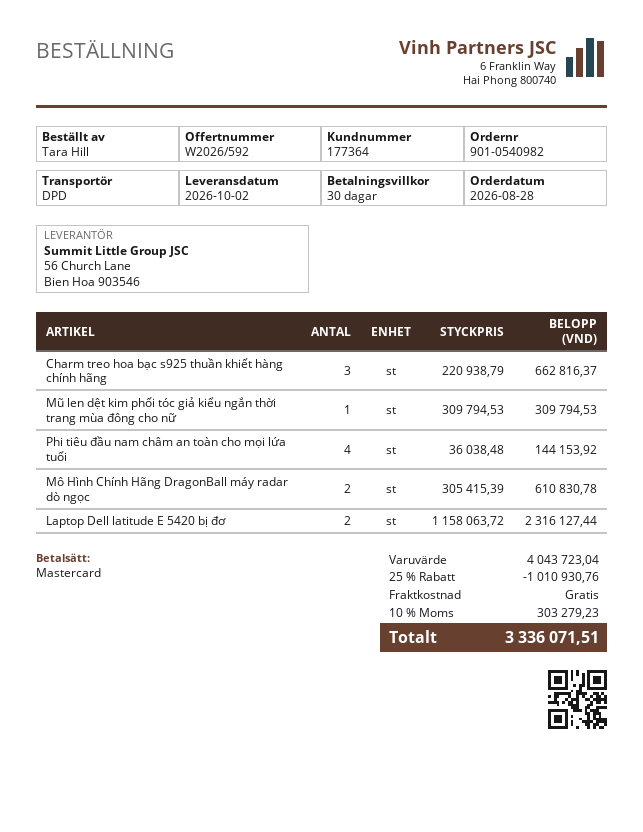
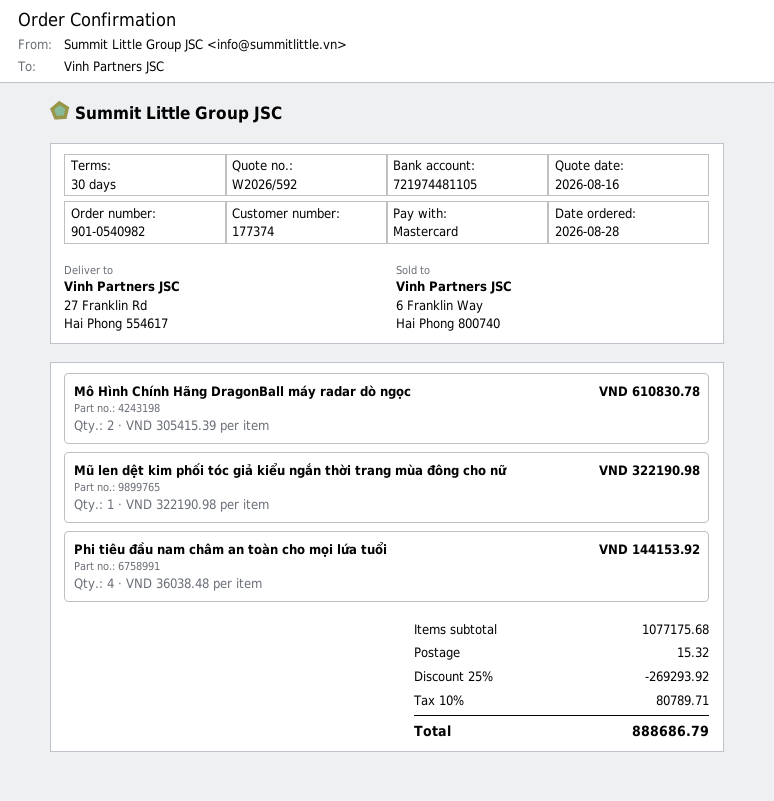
customer number: 177364 -> 177374
Charm treo hoa bạc s925 thuần khiết hàng chính hãng: 3 x 220938.79 = 662816.37 -> none
Mũ len dệt kim phối tóc giả kiểu ngắn thời trang mùa đông cho nữ: 1 x 309794.53 = 309794.53 -> 1 x 322190.98 = 322190.98
Laptop Dell latitude E 5420 bị đơ: 2 x 1158063.72 = 2316127.44 -> none
subtotal: 4043723.04 -> 1077175.68
discount: 25% = 1010930.76 -> 25% = 269293.92
shipping: 0.00 -> 15.32
tax: 10% = 303279.23 -> 10% = 80789.71
total: 3336071.51 -> 888686.79

